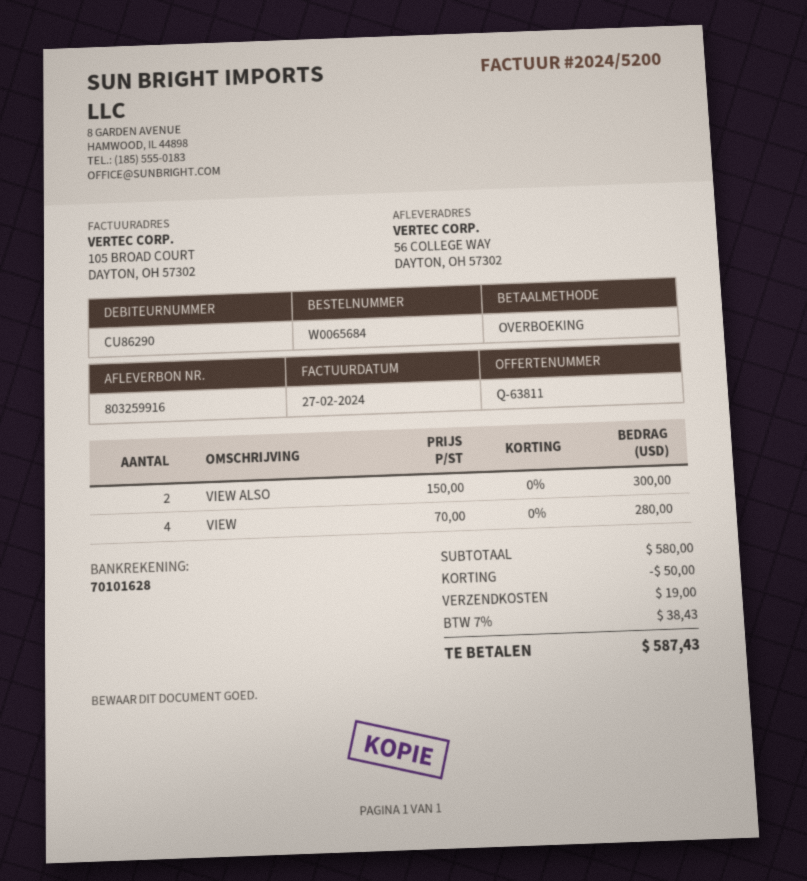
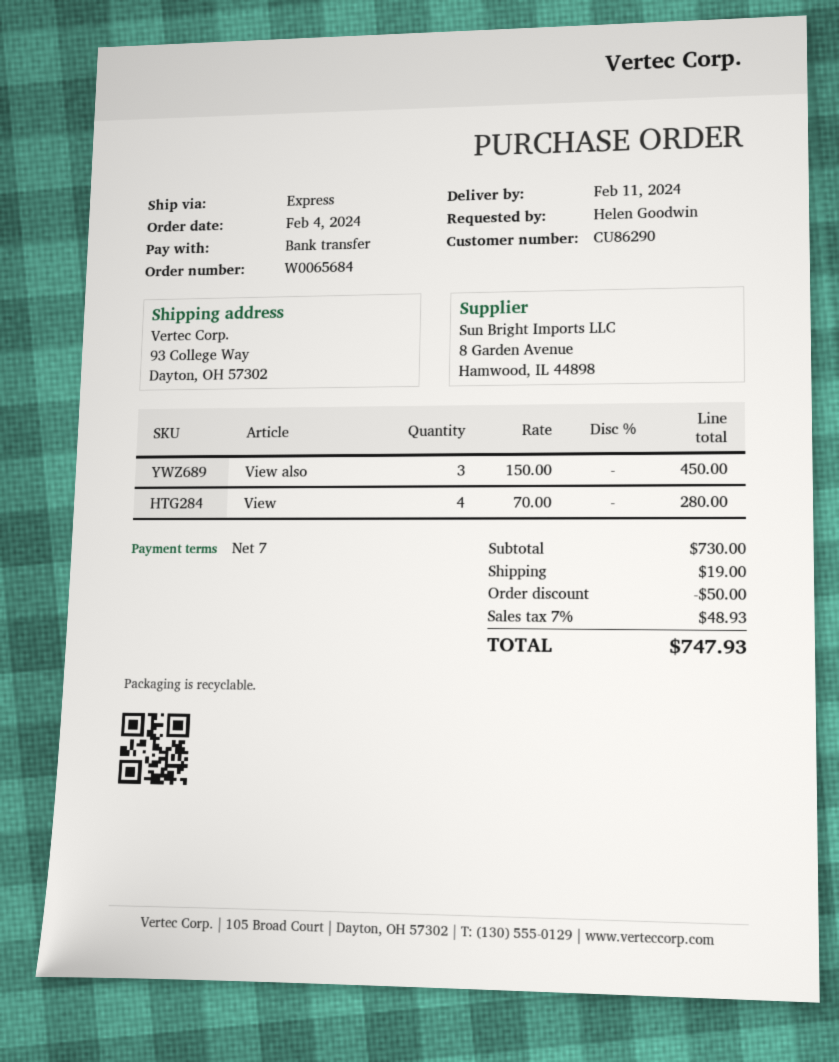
ship to: 56 COLLEGE WAY, DAYTON, OH 57302 -> 93 College Way, Dayton, OH 57302
VIEW ALSO: 2 x 150.00 = 300.00 -> 3 x 150.00 = 450.00
subtotal: 580.00 -> 730.00
tax: 7% = 38.43 -> 7% = 48.93
total: 587.43 -> 747.93

